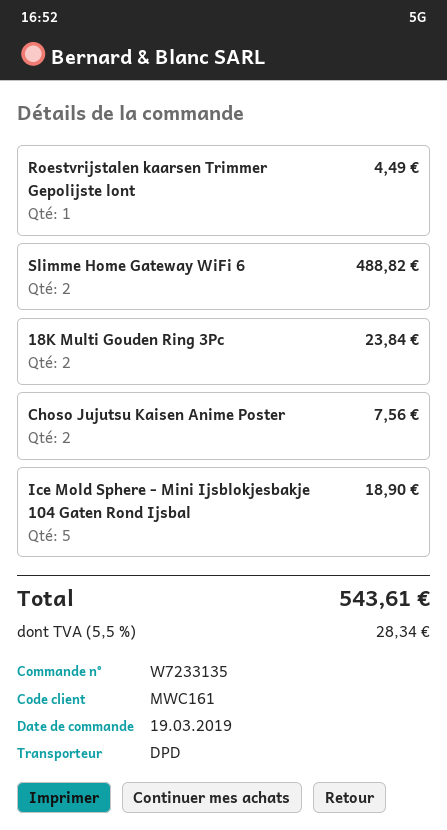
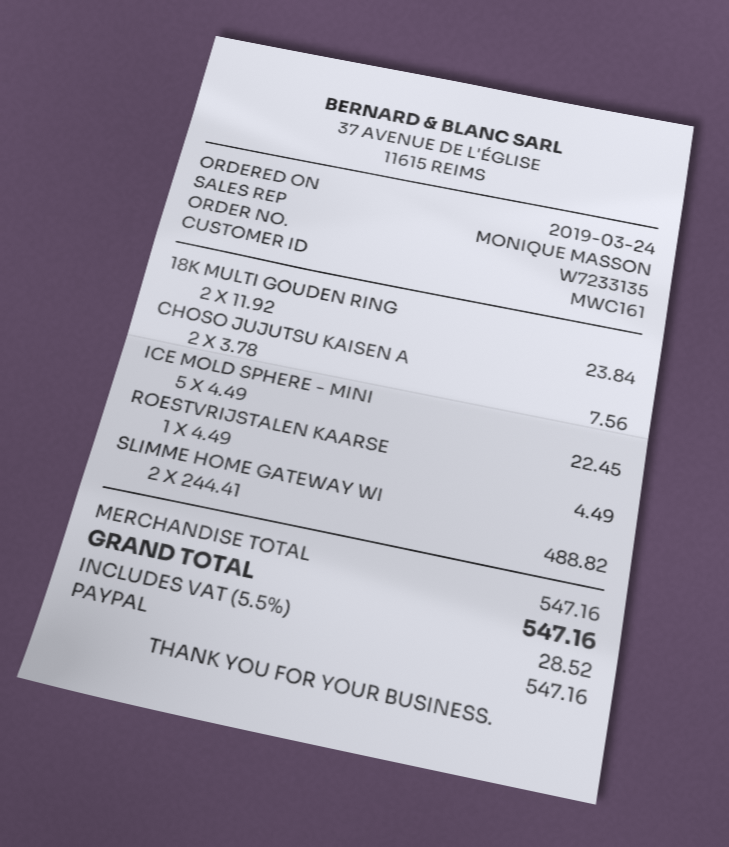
order date: 2019-03-19 -> 2019-03-24
Ice Mold Sphere - Mini Ijsblokjesbakje 104 Gaten Rond Ijsbal: 5 for 18.90 -> 5 for 22.45
tax: 5.5% = 28.34 -> 5.5% = 28.52
total: 543.61 -> 547.16

